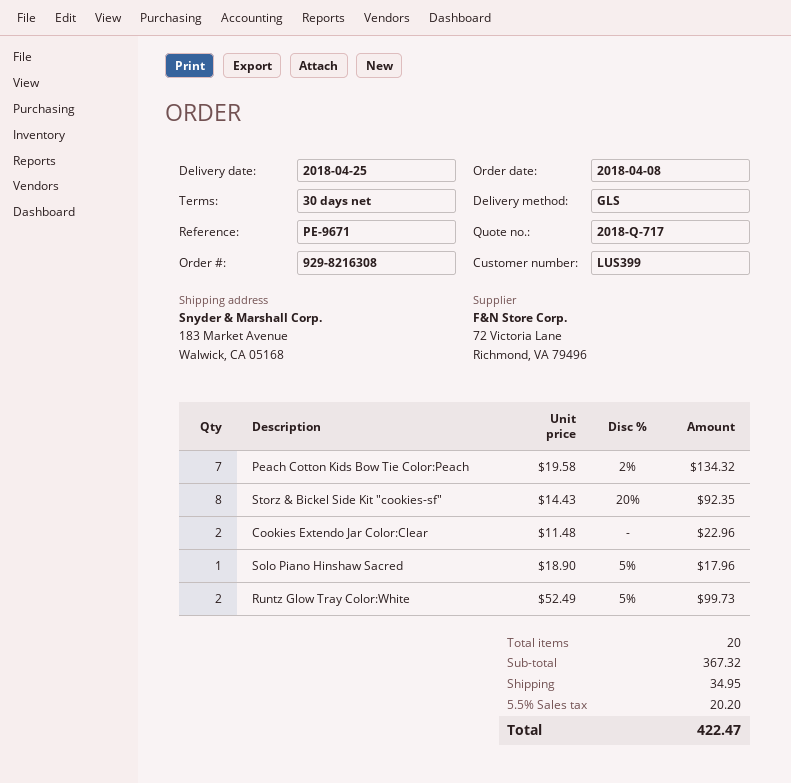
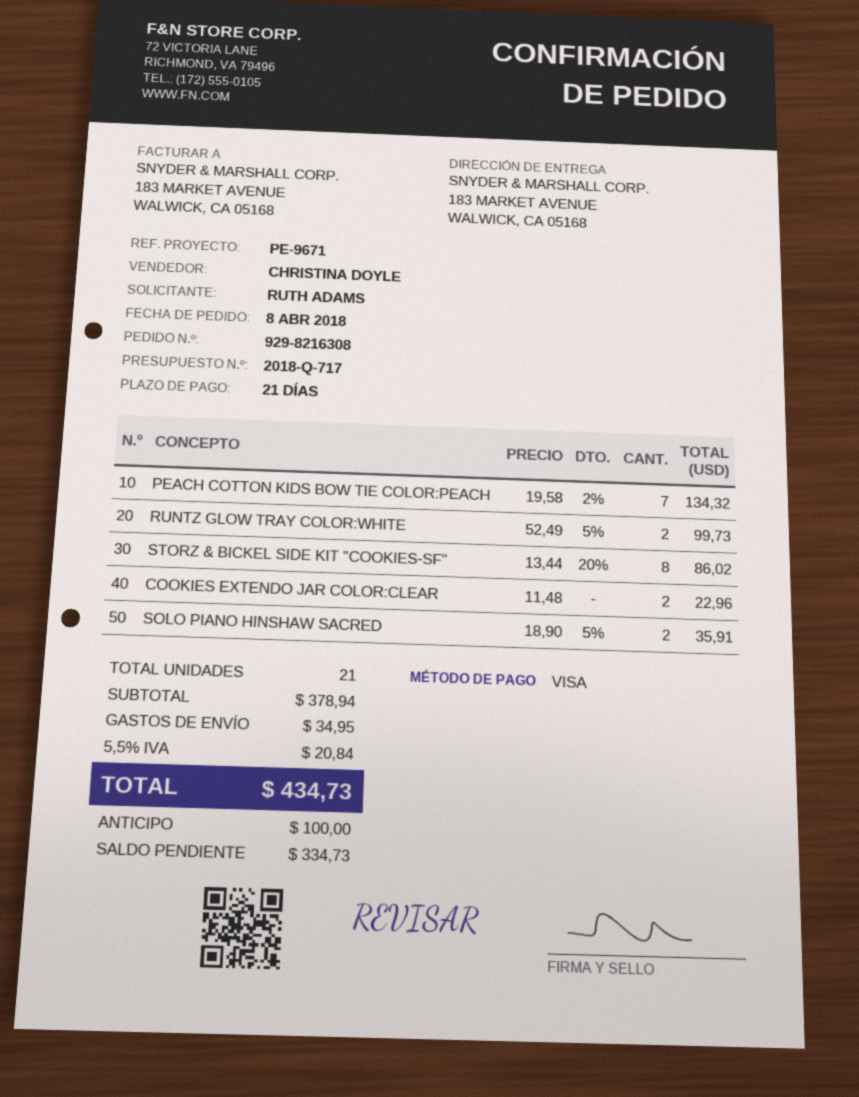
payment terms: 30 days -> 21 days
Storz & Bickel Side Kit "cookies-sf": 8 x 14.43 - 20% = 92.35 -> 8 x 13.44 - 20% = 86.02
Solo Piano Hinshaw Sacred: 1 x 18.90 - 5% = 17.96 -> 2 x 18.90 - 5% = 35.91
total quantity: 20 -> 21
subtotal: 367.32 -> 378.94
tax: 5.5% = 20.20 -> 5.5% = 20.84
total: 422.47 -> 434.73

